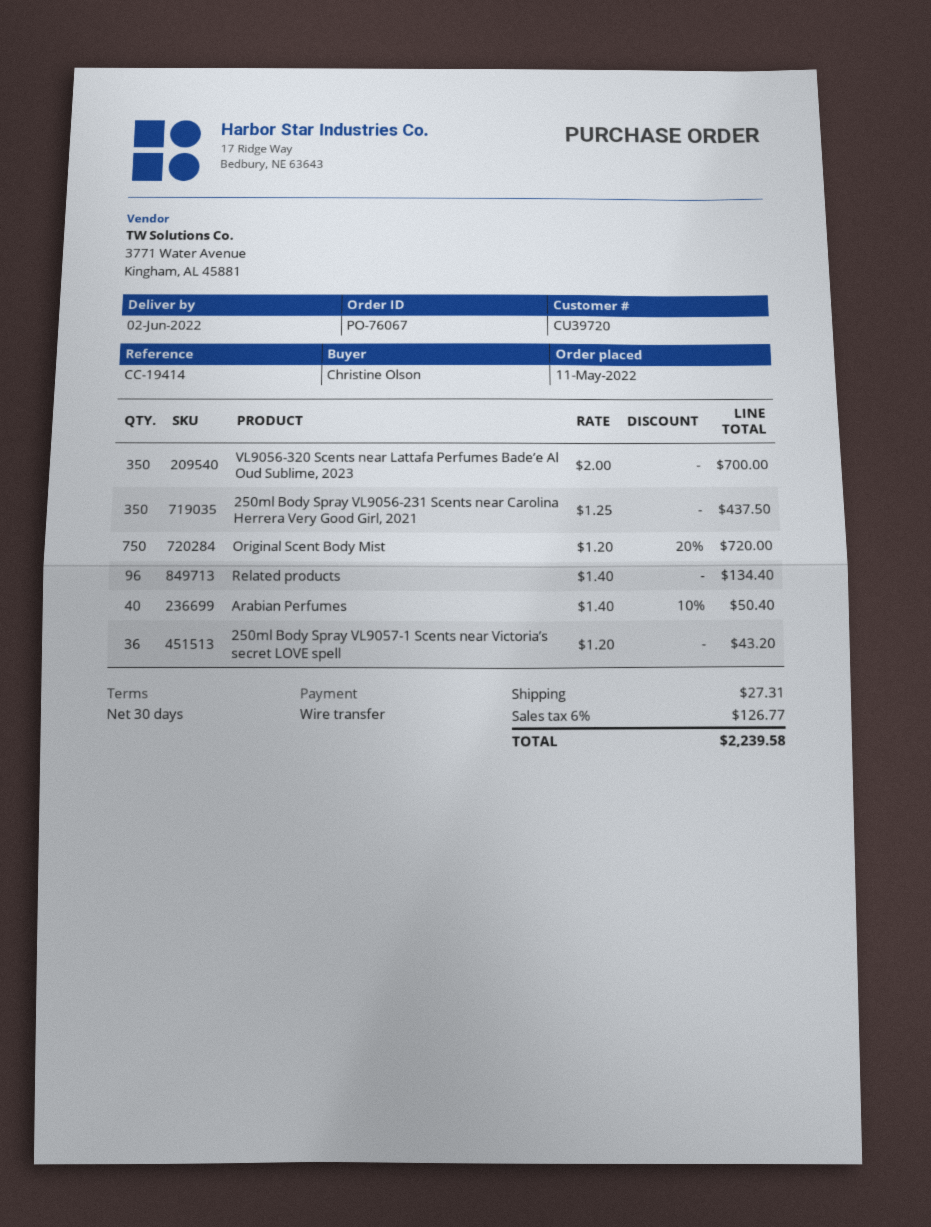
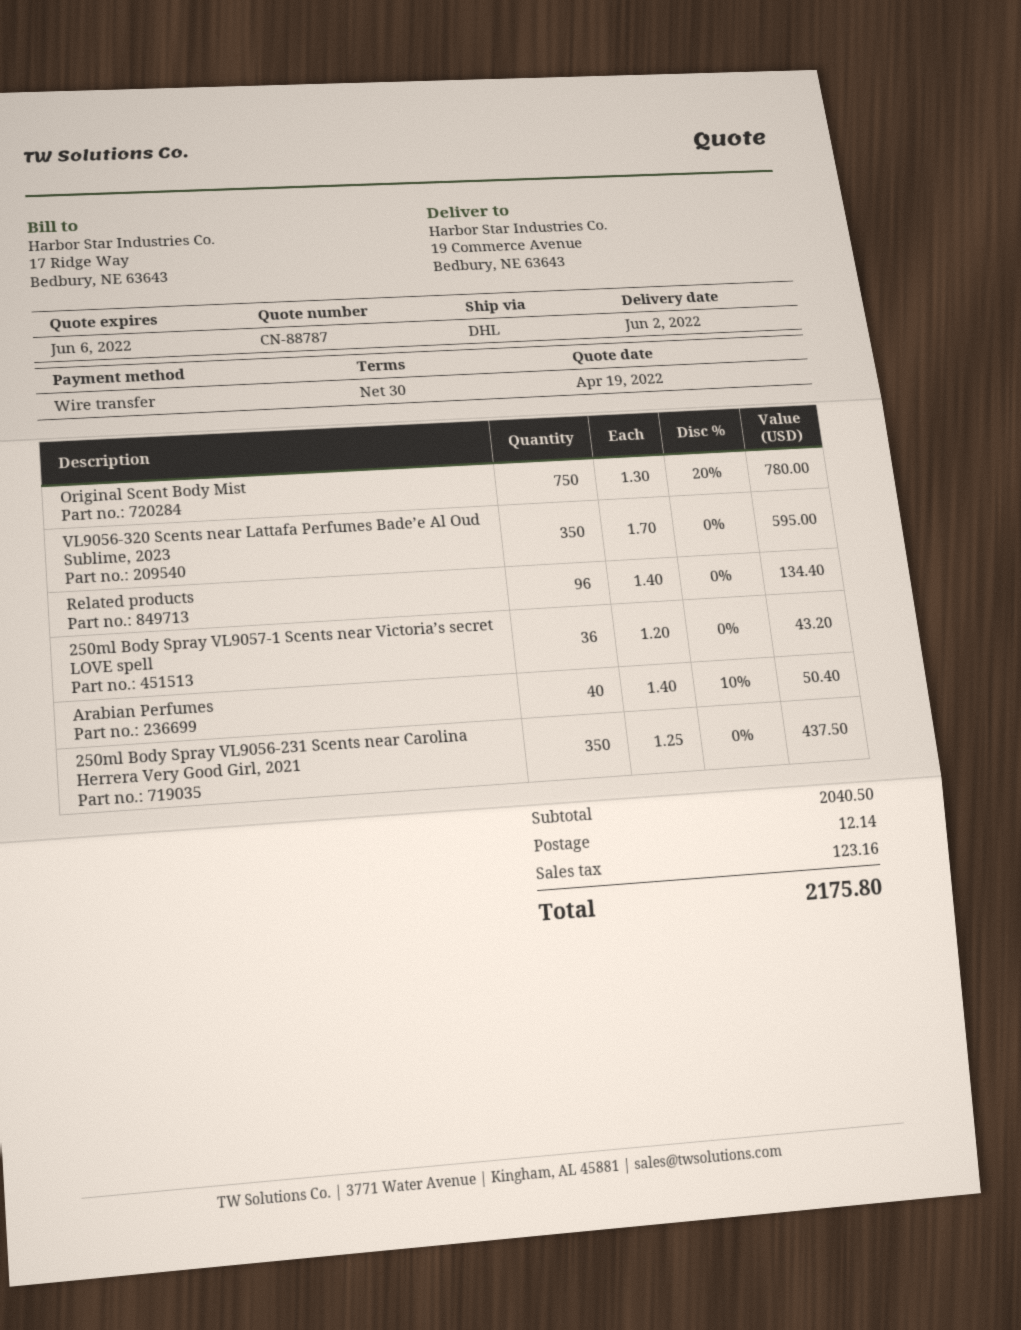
VL9056-320 Scents near Lattafa Perfumes Bade’e Al Oud Sublime, 2023: 350 x 2.00 = 700.00 -> 350 x 1.70 = 595.00
Original Scent Body Mist: 750 x 1.20 - 20% = 720.00 -> 750 x 1.30 - 20% = 780.00
shipping: 27.31 -> 12.14
tax: 126.77 -> 123.16
total: 2239.58 -> 2175.80

